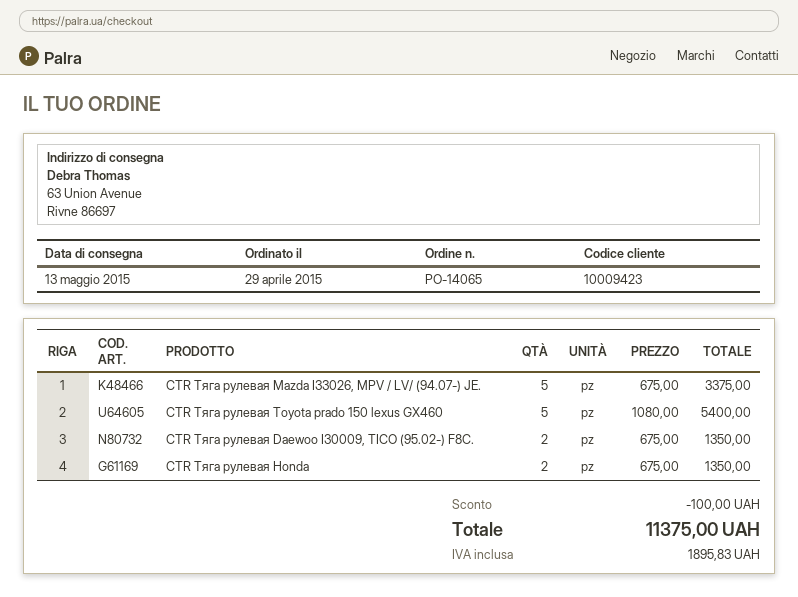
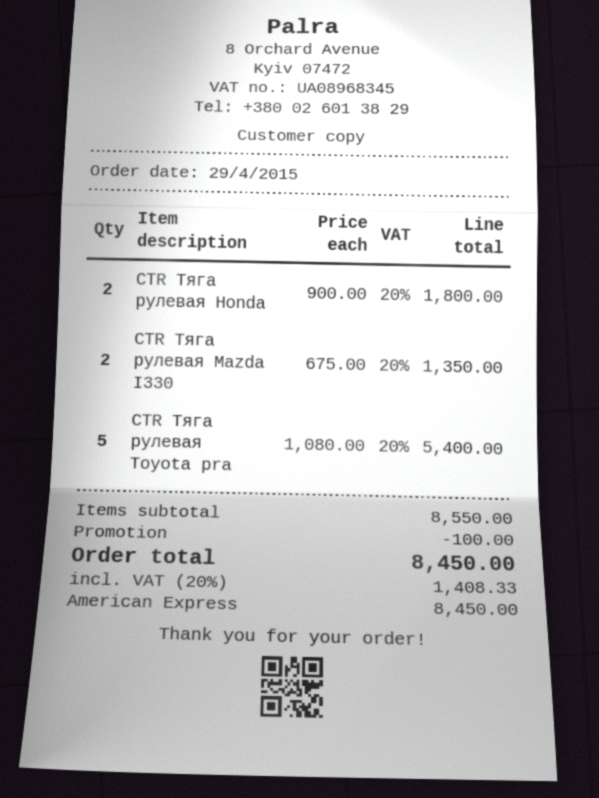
CTR Тяга рулевая Mazda I33026, MPV / LV/ (94.07-) JE.: 5 x 675.00 = 3375.00 -> 2 x 675.00 = 1350.00
CTR Тяга рулевая Daewoo I30009, TICO (95.02-) F8C.: 2 x 675.00 = 1350.00 -> none
CTR Тяга рулевая Honda: 2 x 675.00 = 1350.00 -> 2 x 900.00 = 1800.00
tax: 1895.83 -> 1408.33
total: 11375.00 -> 8450.00

